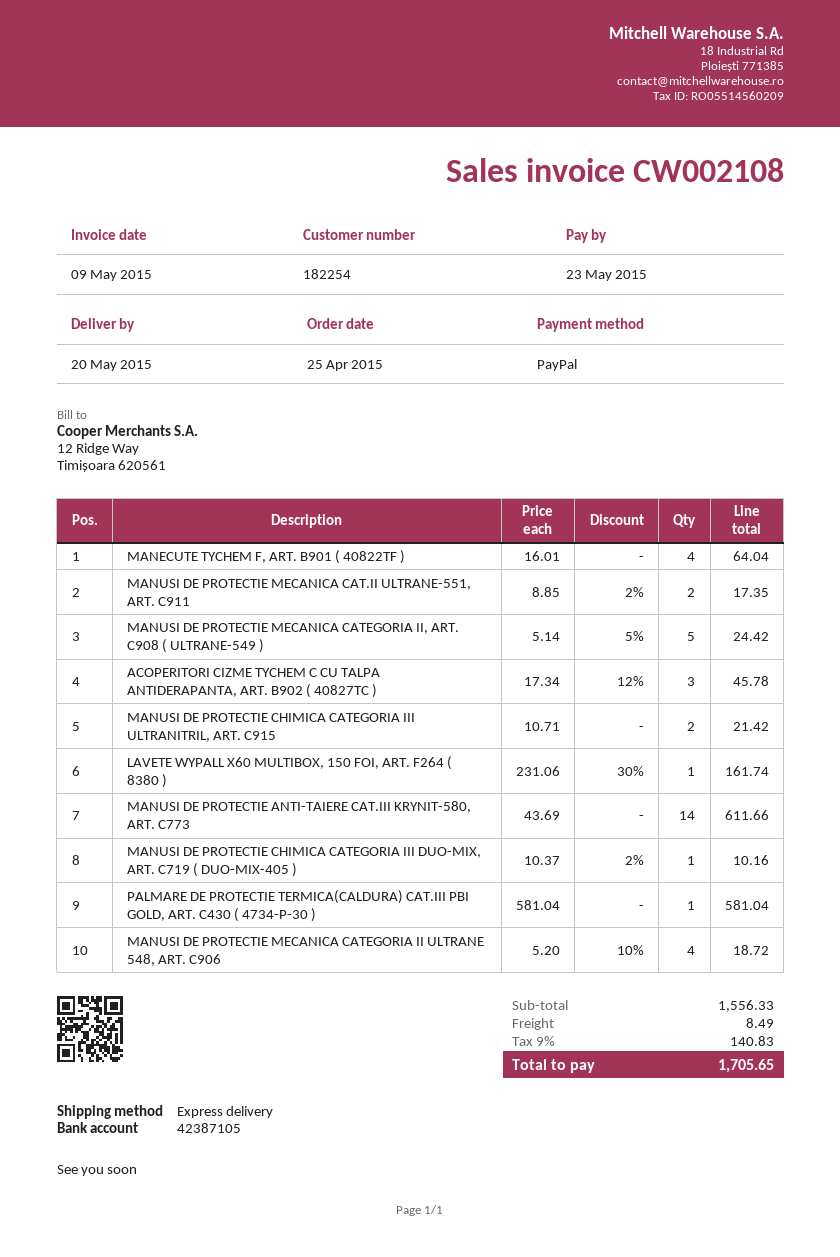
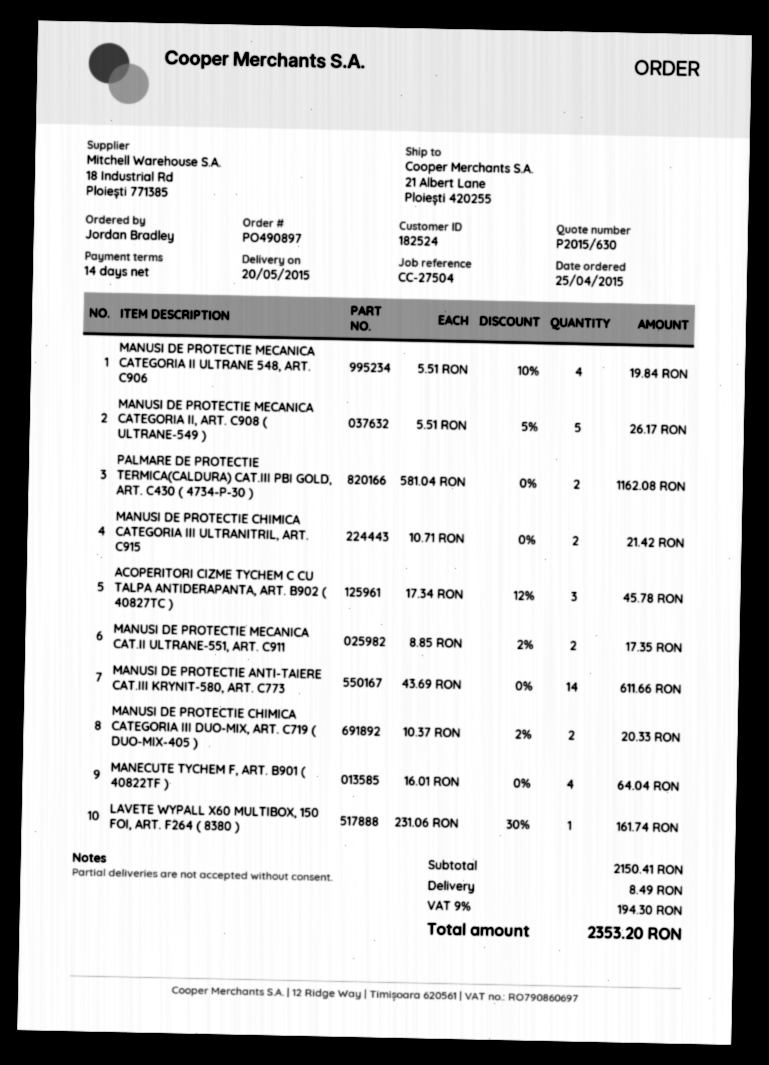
customer number: 182254 -> 182524
MANUSI DE PROTECTIE MECANICA CATEGORIA II, ART. C908 ( ULTRANE-549 ): 5 x 5.14 - 5% = 24.42 -> 5 x 5.51 - 5% = 26.17
MANUSI DE PROTECTIE CHIMICA CATEGORIA III DUO-MIX, ART. C719 ( DUO-MIX-405 ): 1 x 10.37 - 2% = 10.16 -> 2 x 10.37 - 2% = 20.33
PALMARE DE PROTECTIE TERMICA(CALDURA) CAT.III PBI GOLD, ART. C430 ( 4734-P-30 ): 1 x 581.04 = 581.04 -> 2 x 581.04 = 1162.08
MANUSI DE PROTECTIE MECANICA CATEGORIA II ULTRANE 548, ART. C906: 4 x 5.20 - 10% = 18.72 -> 4 x 5.51 - 10% = 19.84
subtotal: 1556.33 -> 2150.41
tax: 9% = 140.83 -> 9% = 194.30
total: 1705.65 -> 2353.20

